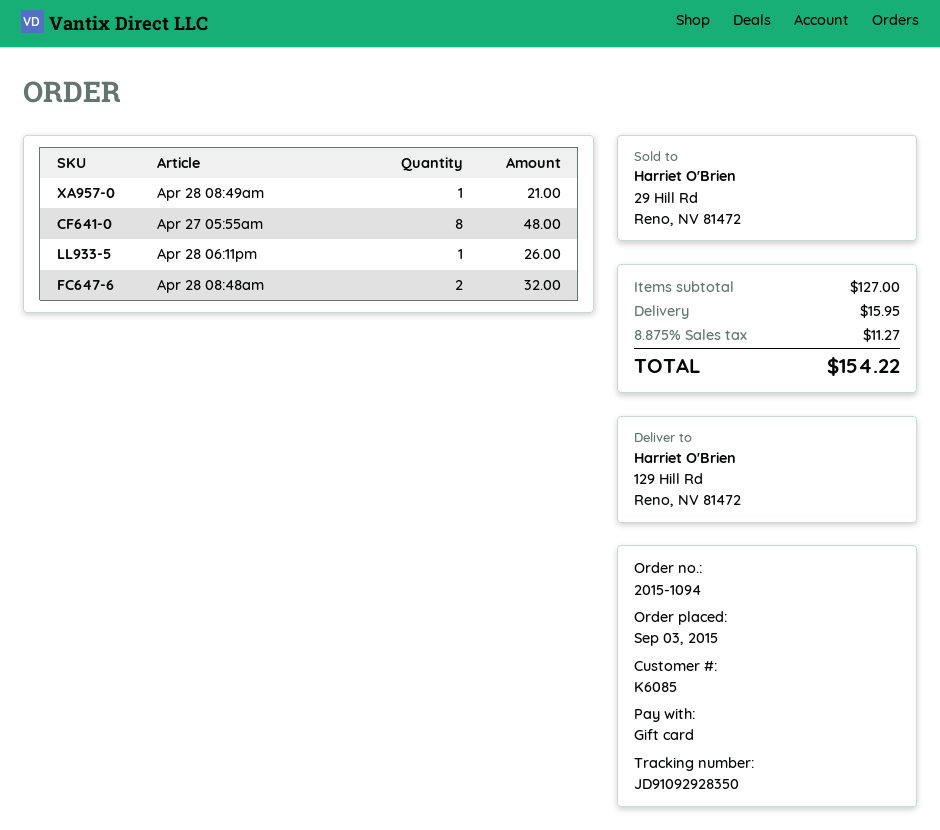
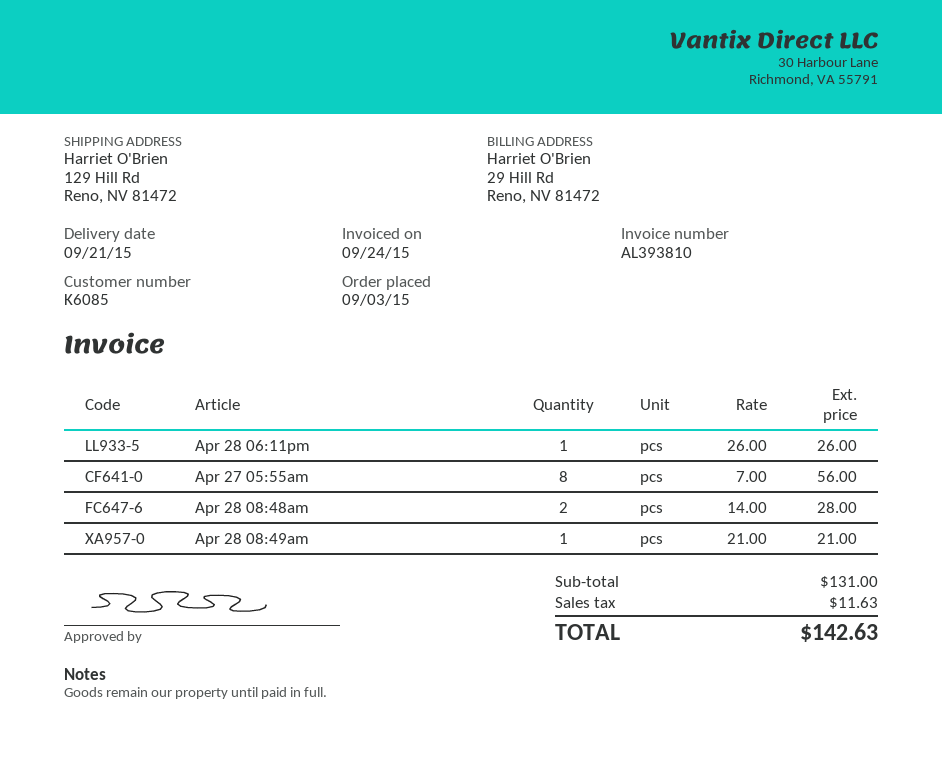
Apr 27 05:55am: 8 for 48.00 -> 8 for 56.00
Apr 28 08:48am: 2 for 32.00 -> 2 for 28.00
subtotal: 127.00 -> 131.00
shipping: 15.95 -> none
tax: 11.27 -> 11.63
total: 154.22 -> 142.63

